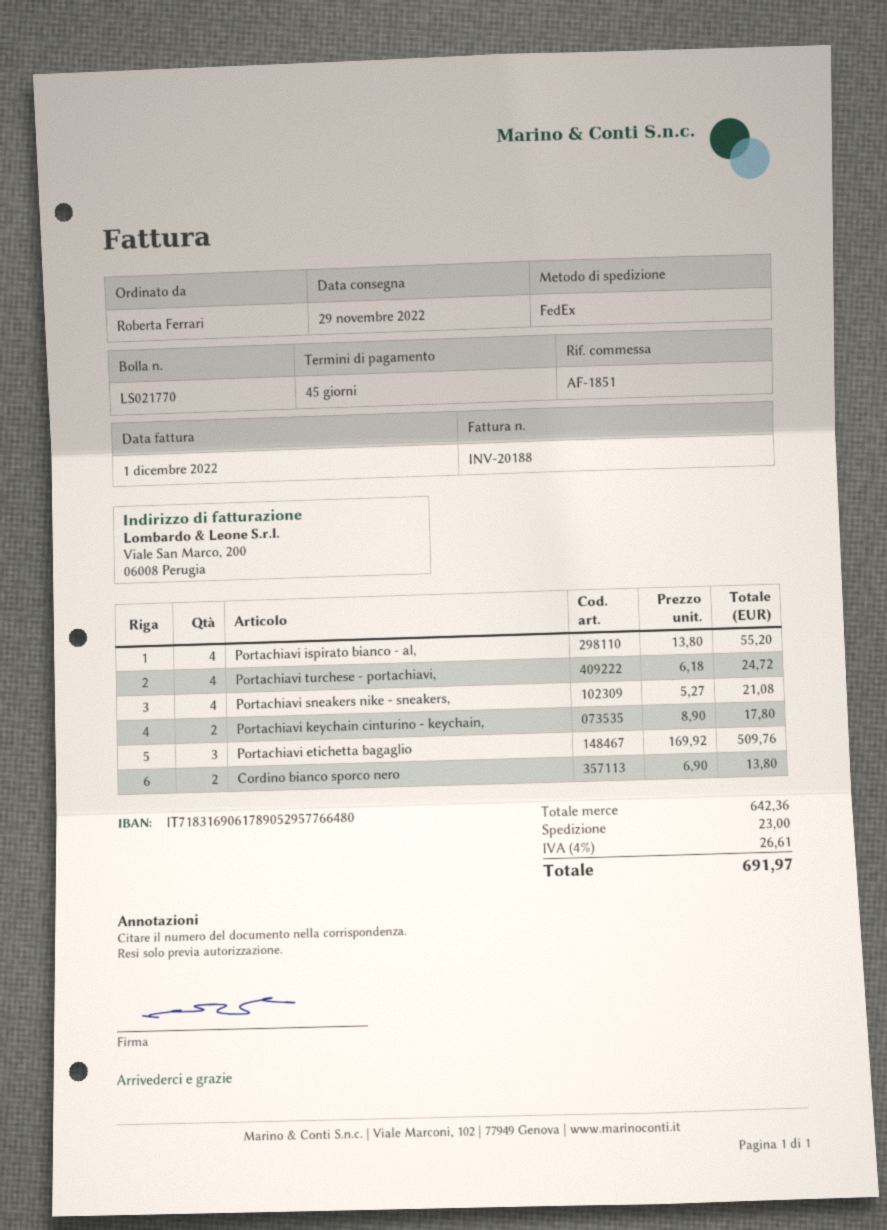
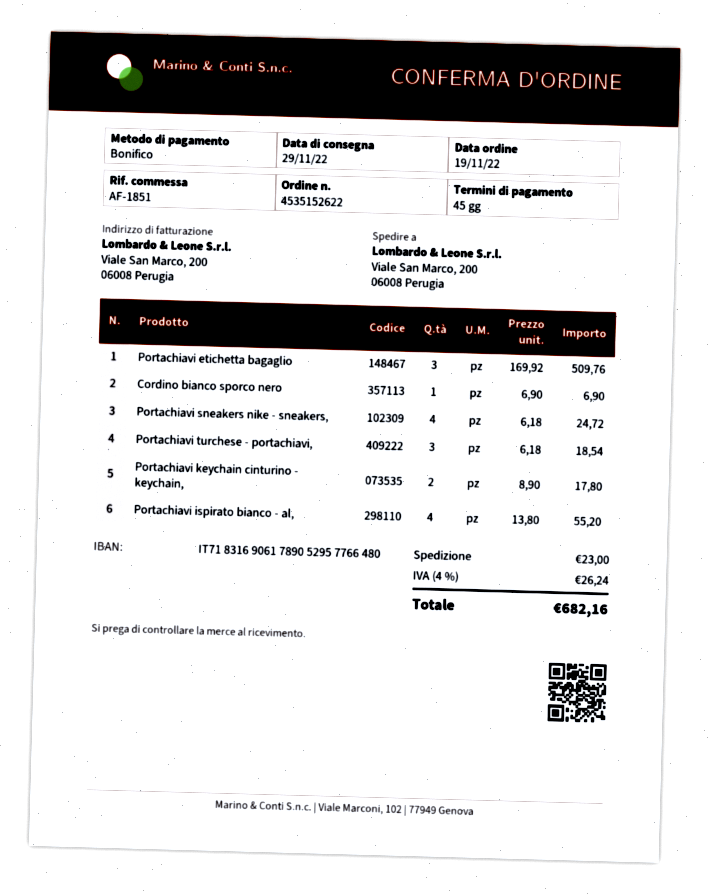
Portachiavi turchese - portachiavi,: 4 x 6.18 = 24.72 -> 3 x 6.18 = 18.54
Portachiavi sneakers nike - sneakers,: 4 x 5.27 = 21.08 -> 4 x 6.18 = 24.72
Cordino bianco sporco nero: 2 x 6.90 = 13.80 -> 1 x 6.90 = 6.90
tax: 4% = 26.61 -> 4% = 26.24
total: 691.97 -> 682.16

